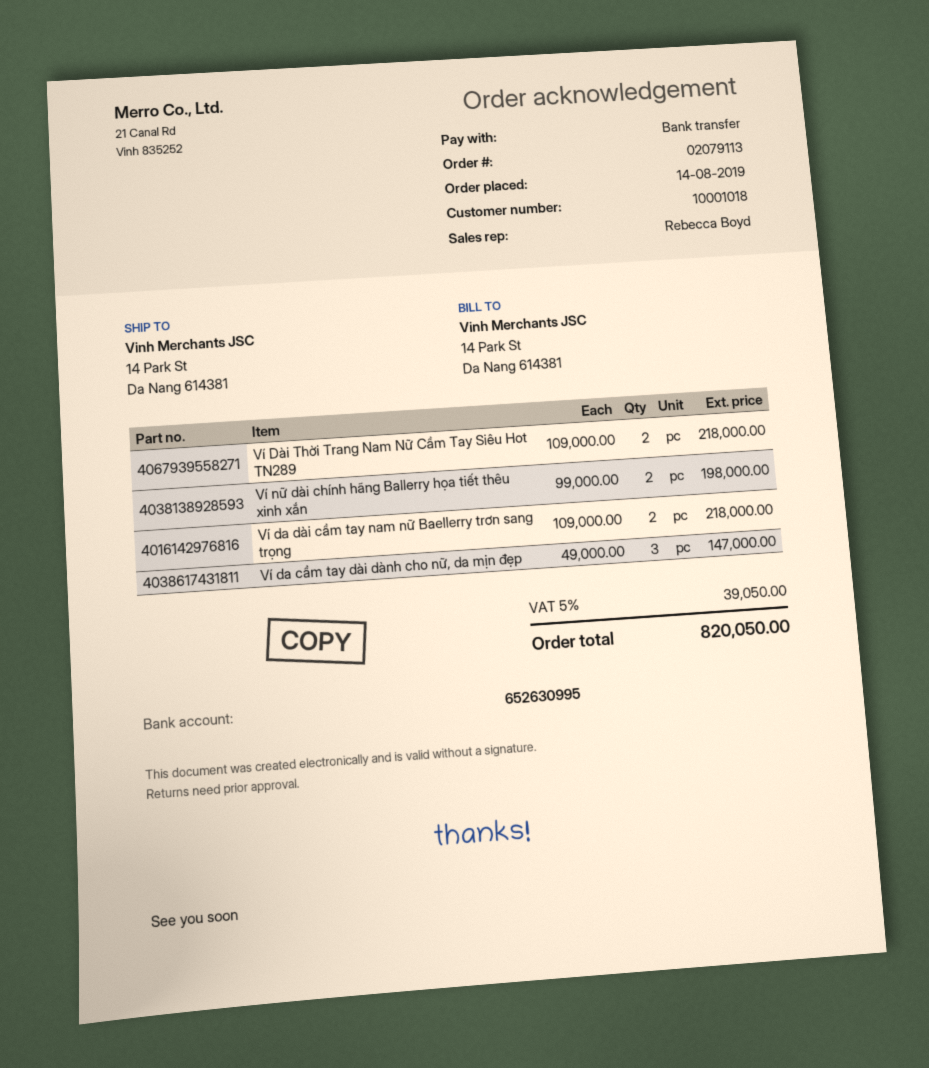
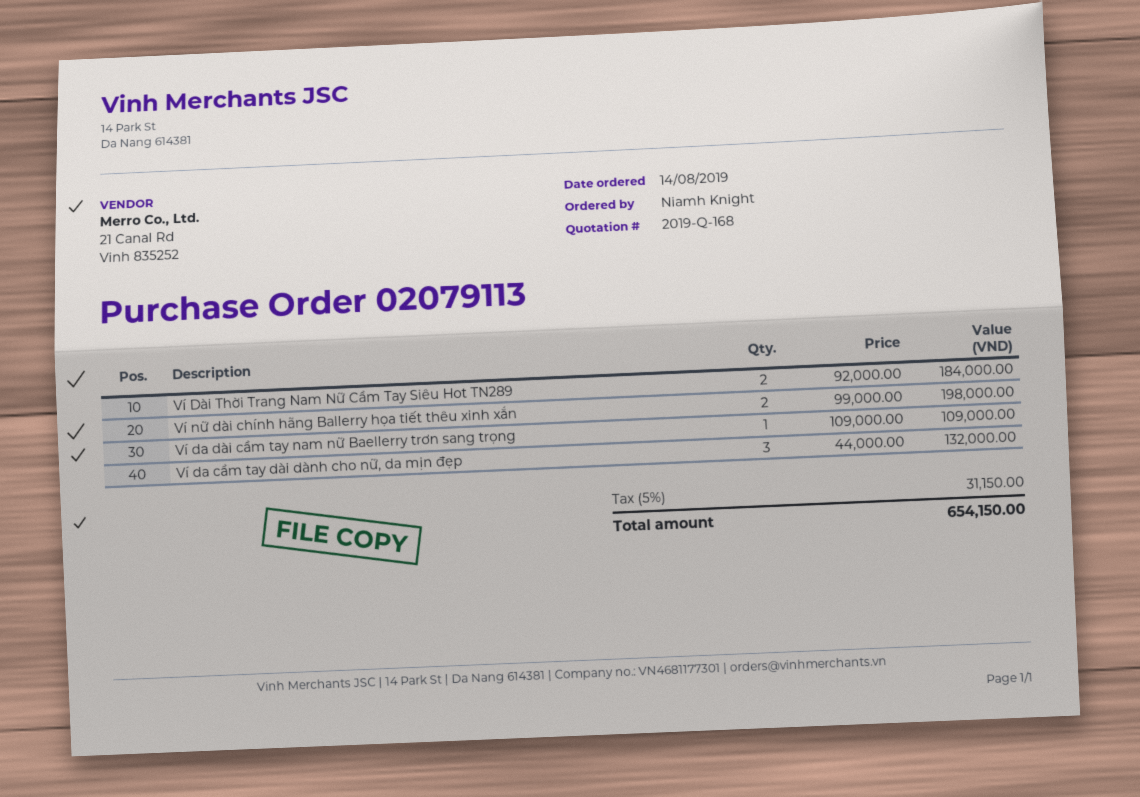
Ví Dài Thời Trang Nam Nữ Cầm Tay Siêu Hot TN289: 2 x 109000.00 = 218000.00 -> 2 x 92000.00 = 184000.00
Ví da dài cầm tay nam nữ Baellerry trơn sang trọng: 2 x 109000.00 = 218000.00 -> 1 x 109000.00 = 109000.00
Ví da cầm tay dài dành cho nữ, da mịn đẹp: 3 x 49000.00 = 147000.00 -> 3 x 44000.00 = 132000.00
tax: 5% = 39050.00 -> 5% = 31150.00
total: 820050.00 -> 654150.00

